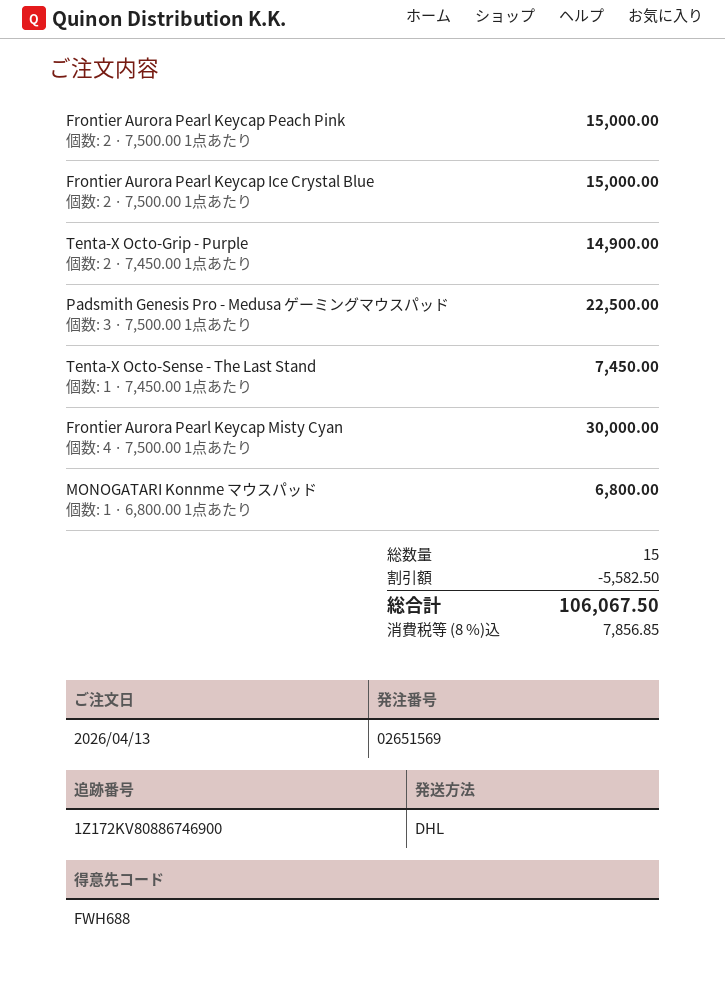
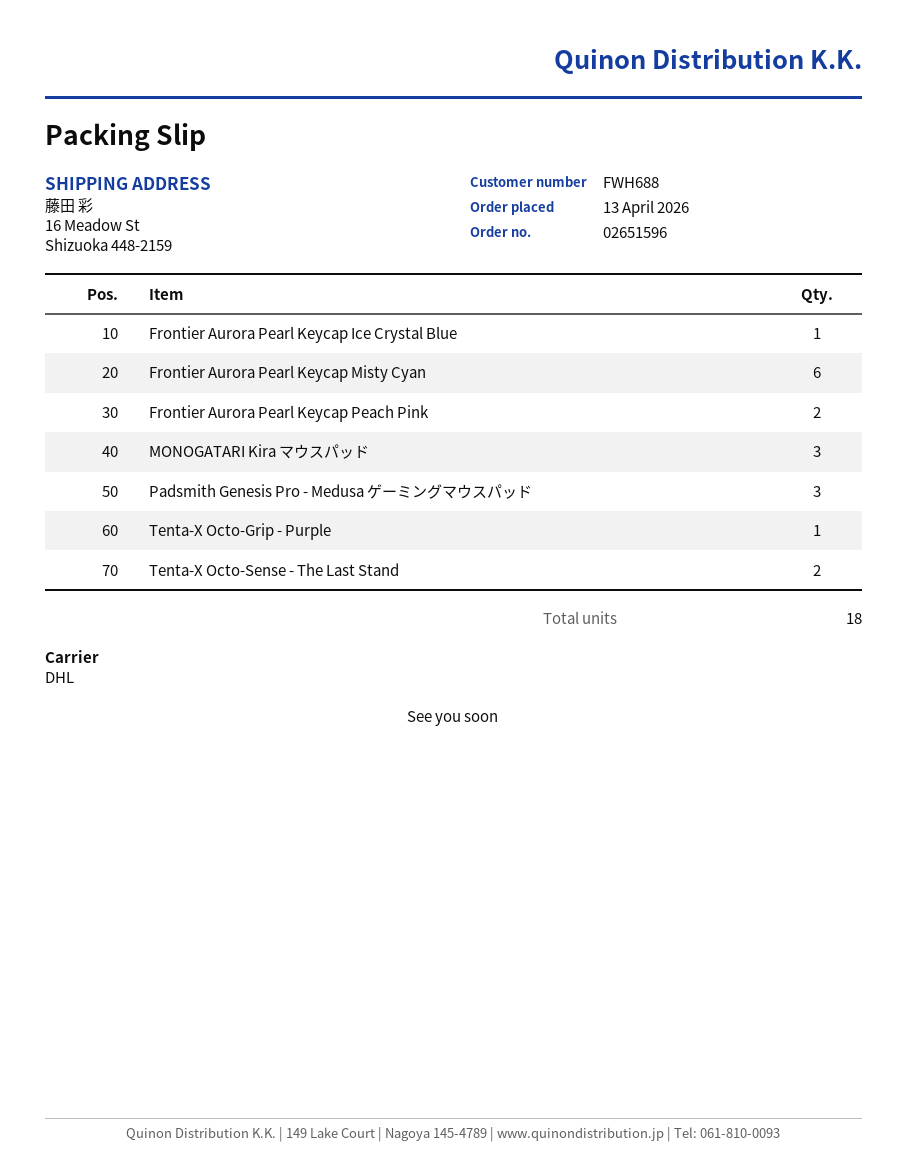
order number: 02651569 -> 02651596
Frontier Aurora Pearl Keycap Ice Crystal Blue: 2 -> 1
Tenta-X Octo-Grip - Purple: 2 -> 1
Tenta-X Octo-Sense - The Last Stand: 1 -> 2
Frontier Aurora Pearl Keycap Misty Cyan: 4 -> 6
MONOGATARI Konnme マウスパッド: 1 -> none
MONOGATARI Kira マウスパッド: none -> 3
total quantity: 15 -> 18

